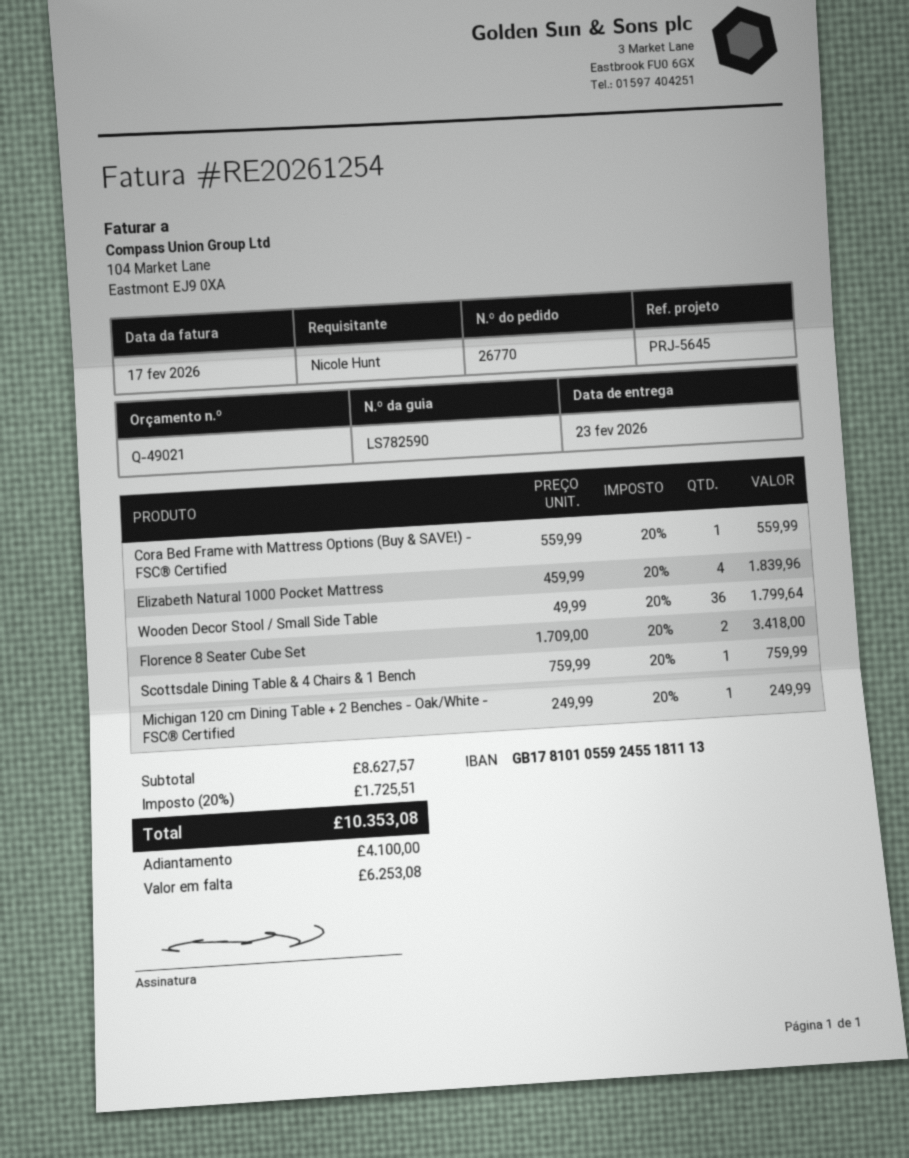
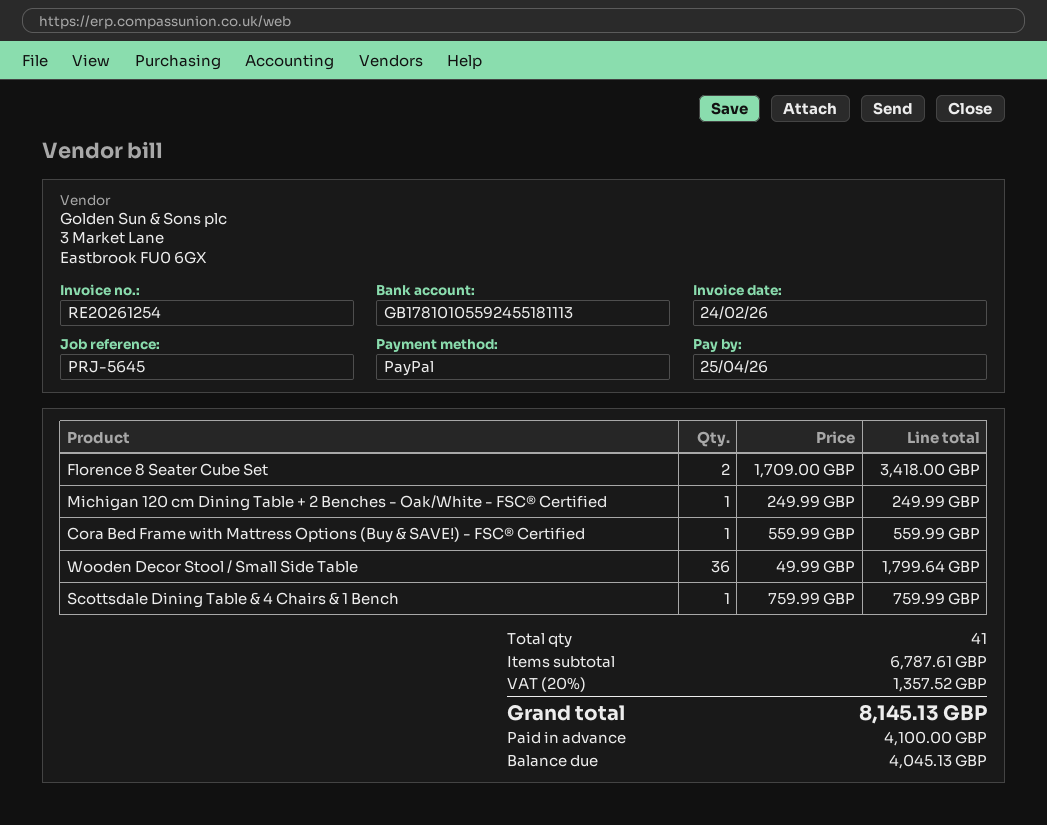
invoice date: 2026-02-17 -> 2026-02-24
Elizabeth Natural 1000 Pocket Mattress: 4 x 459.99 = 1839.96 -> none
subtotal: 8627.57 -> 6787.61
tax: 20% = 1725.51 -> 20% = 1357.52
total: 10353.08 -> 8145.13
balance: 6253.08 -> 4045.13

